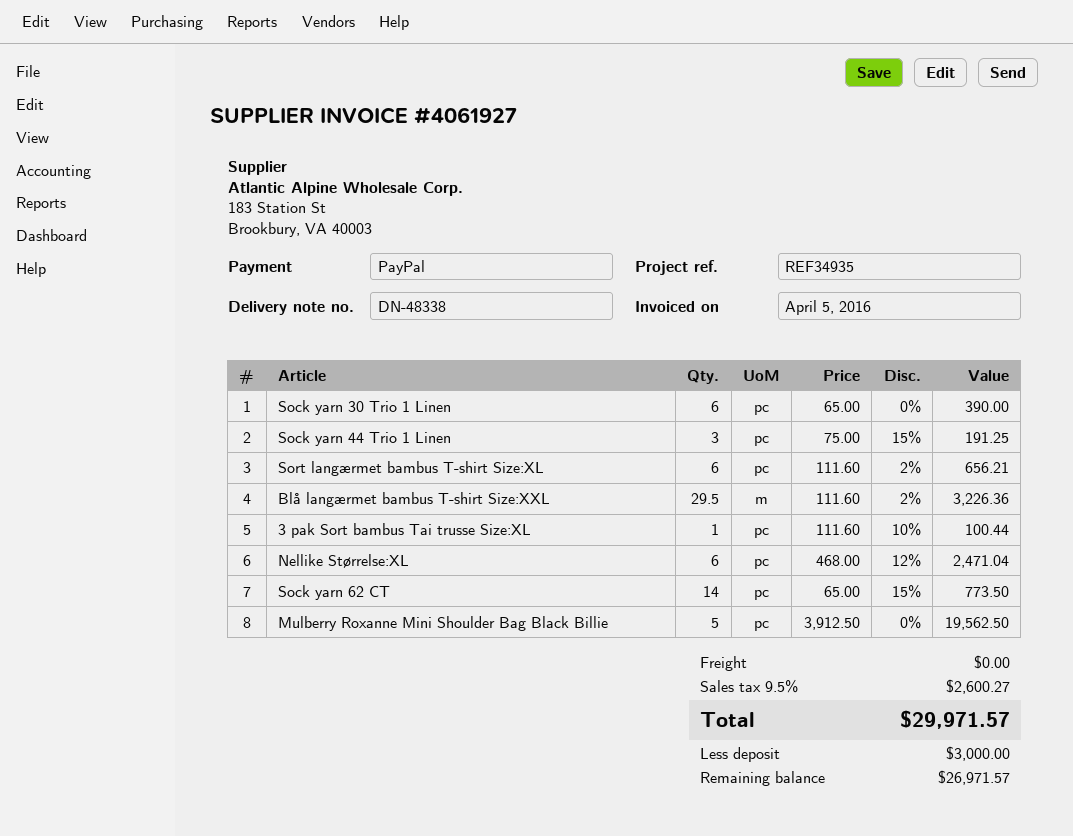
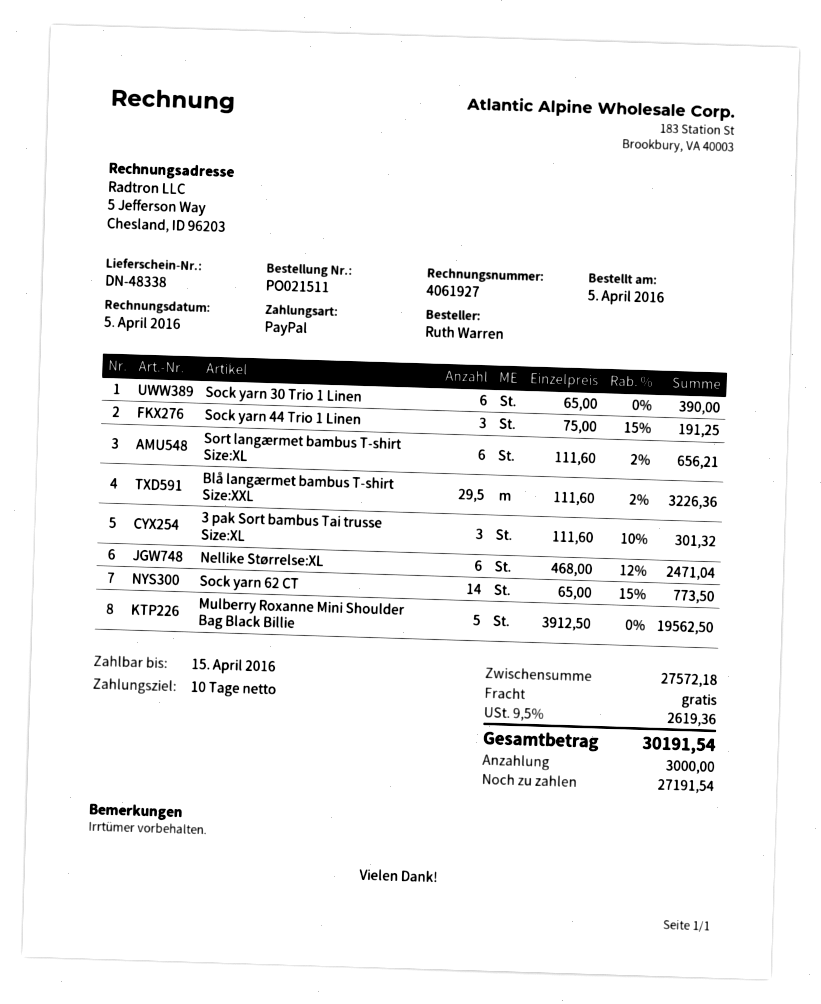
3 pak Sort bambus Tai trusse Size:XL: 1 x 111.60 - 10% = 100.44 -> 3 x 111.60 - 10% = 301.32
tax: 9.5% = 2600.27 -> 9.5% = 2619.36
total: 29971.57 -> 30191.54
balance: 26971.57 -> 27191.54

